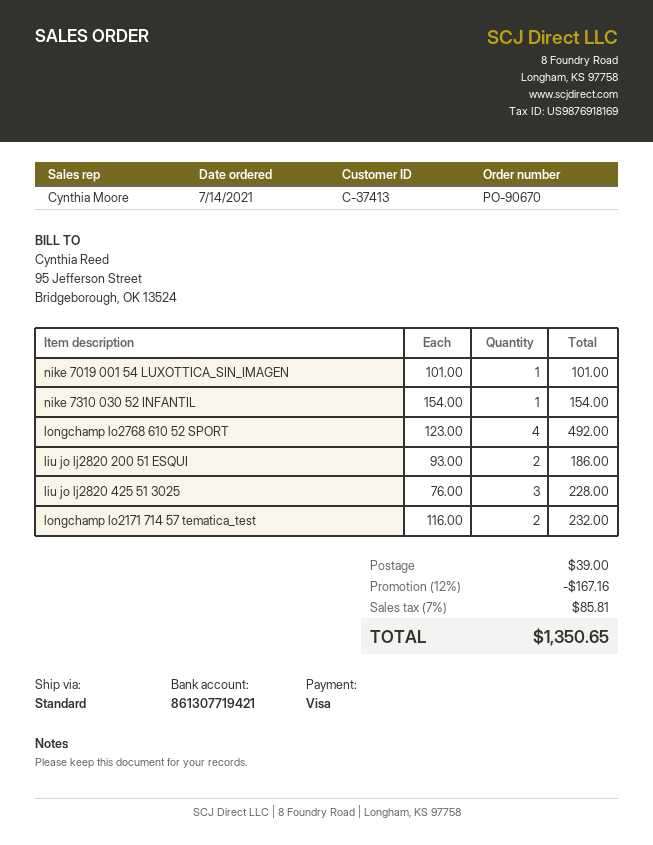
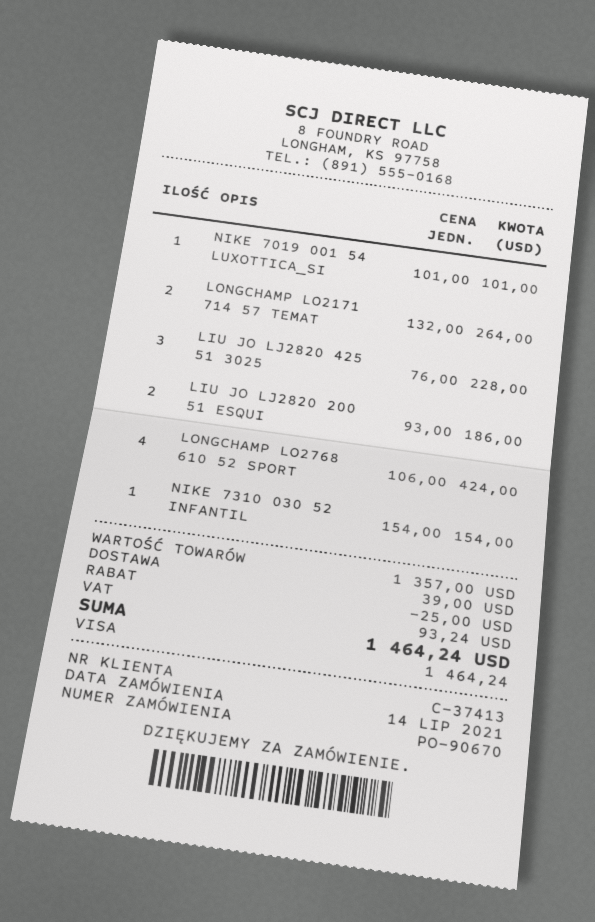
longchamp lo2768 610 52 SPORT: 4 x 123.00 = 492.00 -> 4 x 106.00 = 424.00
longchamp lo2171 714 57 tematica_test: 2 x 116.00 = 232.00 -> 2 x 132.00 = 264.00
discount: 167.16 -> 25.00
tax: 85.81 -> 93.24
total: 1350.65 -> 1464.24

